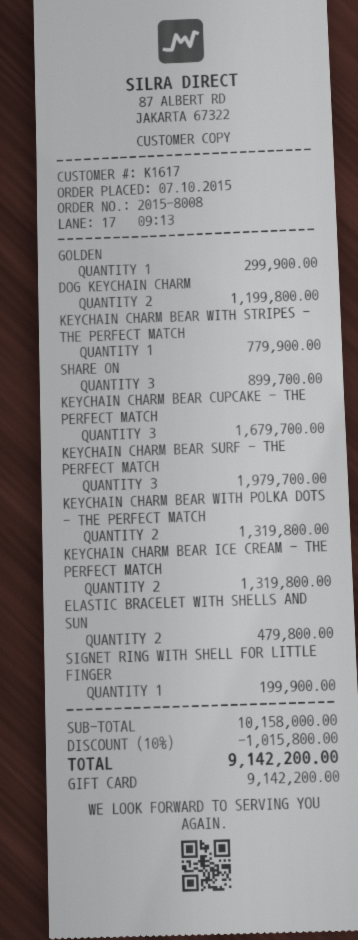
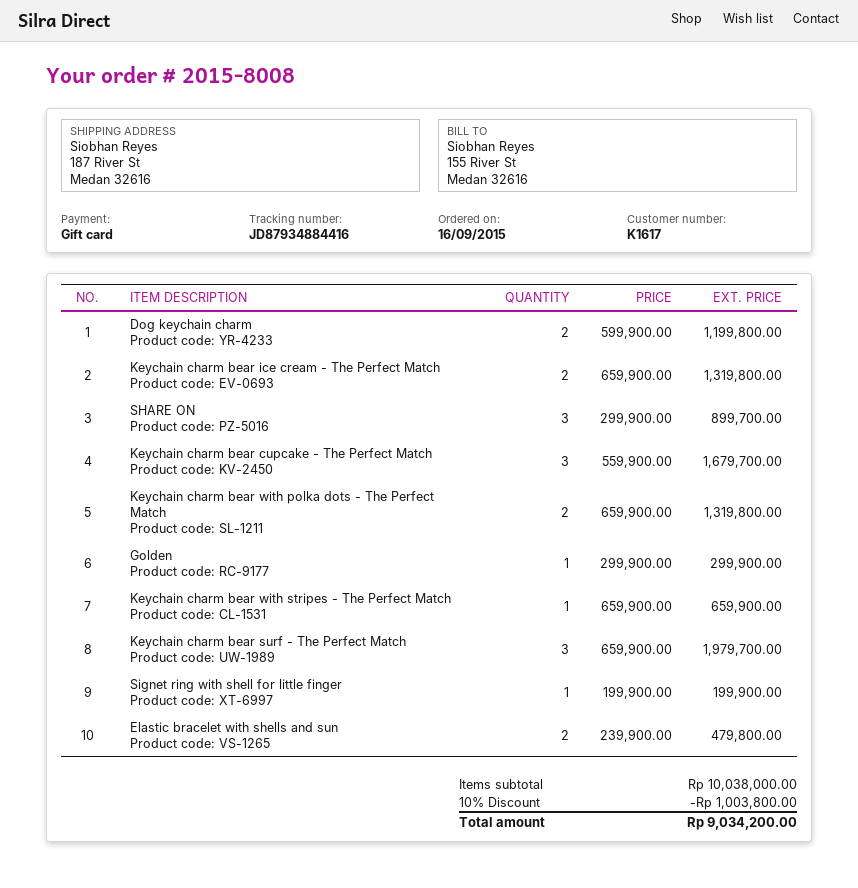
order date: 2015-10-07 -> 2015-09-16
KEYCHAIN CHARM BEAR WITH STRIPES - THE PERFECT MATCH: 1 for 779900.00 -> 1 for 659900.00
subtotal: 10158000.00 -> 10038000.00
discount: 10% = 1015800.00 -> 10% = 1003800.00
total: 9142200.00 -> 9034200.00

